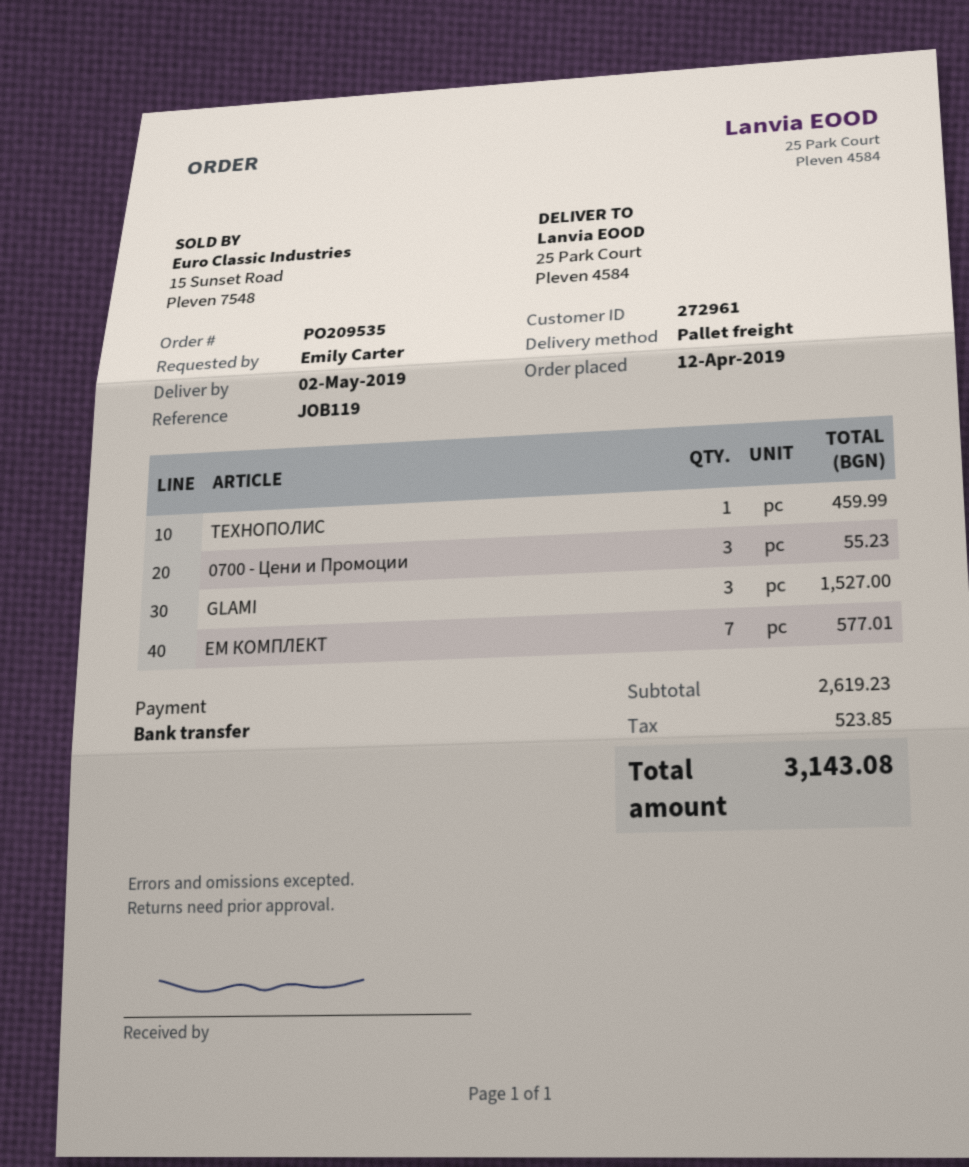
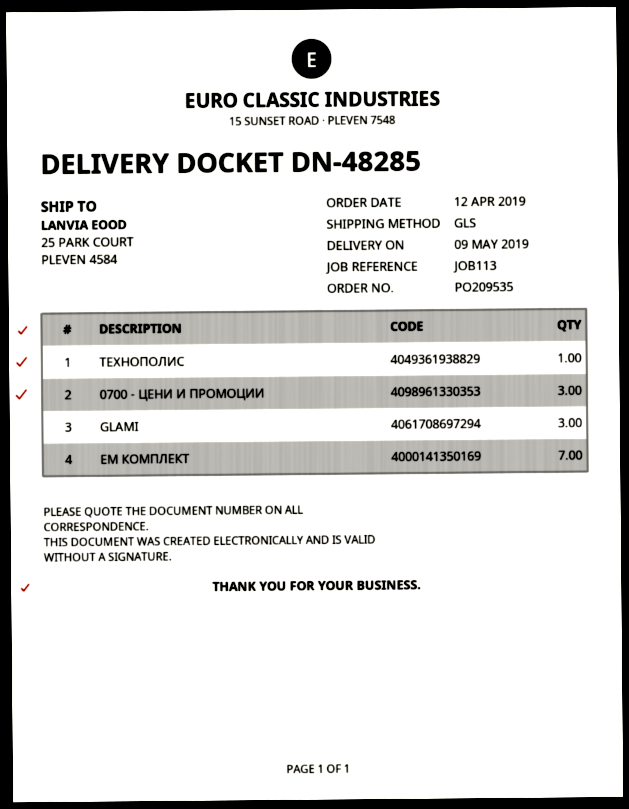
delivery date: 2019-05-02 -> 2019-05-09
reference: JOB119 -> JOB113
shipping method: pallet freight -> GLS

